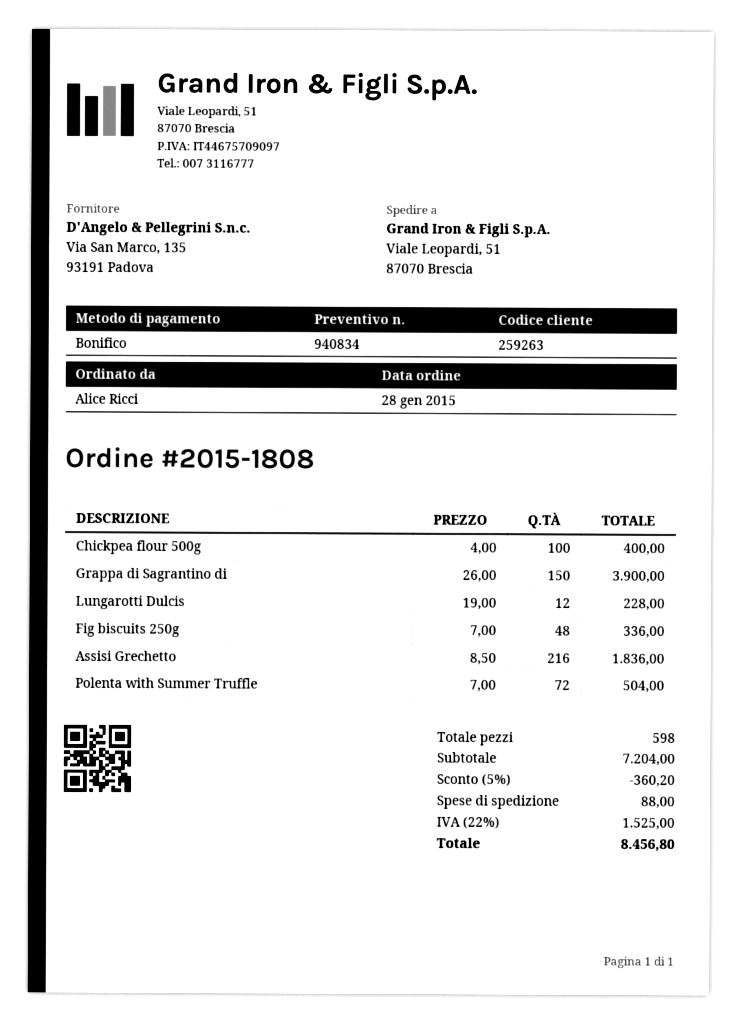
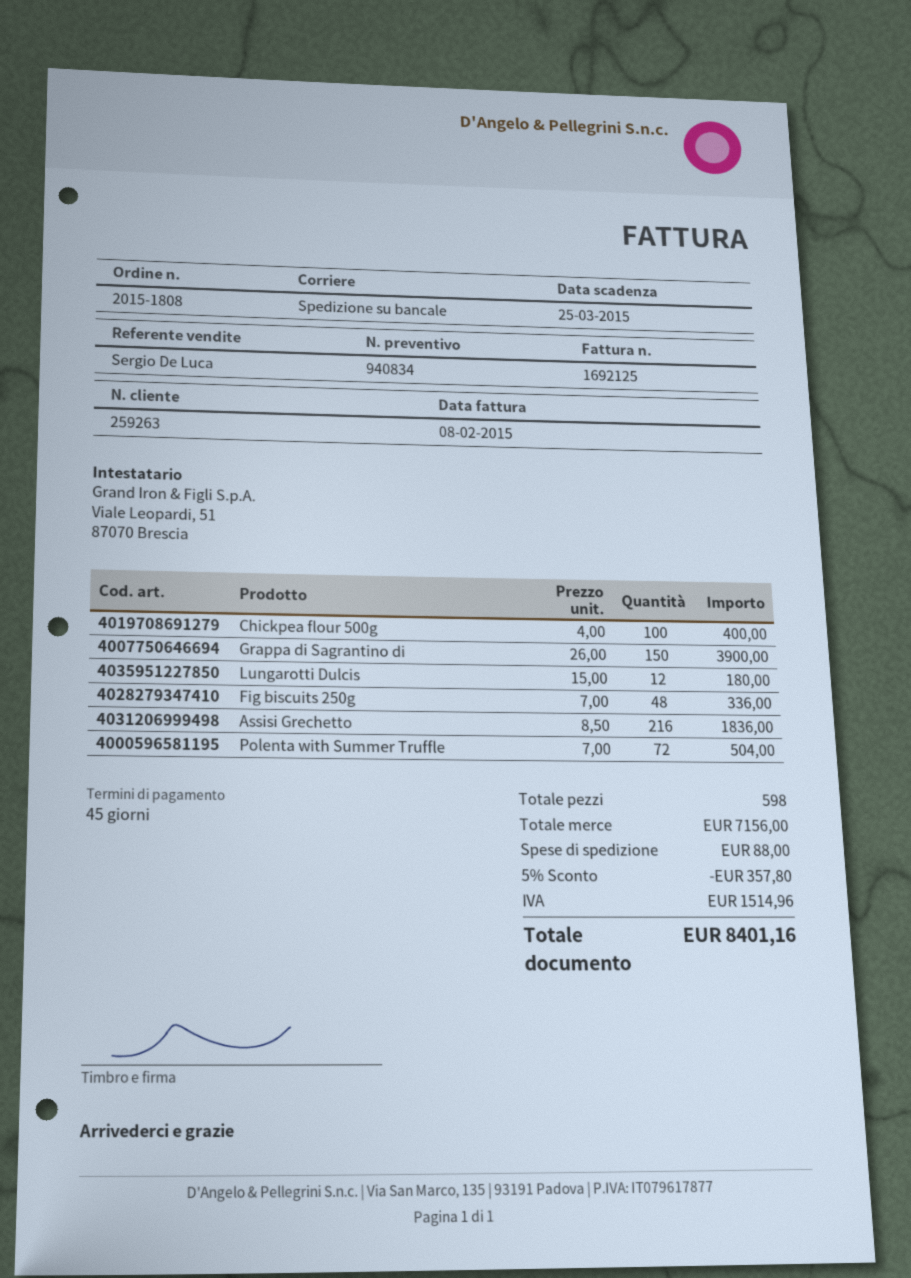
Lungarotti Dulcis: 12 x 19.00 = 228.00 -> 12 x 15.00 = 180.00
subtotal: 7204.00 -> 7156.00
discount: 5% = 360.20 -> 5% = 357.80
tax: 1525.00 -> 1514.96
total: 8456.80 -> 8401.16

